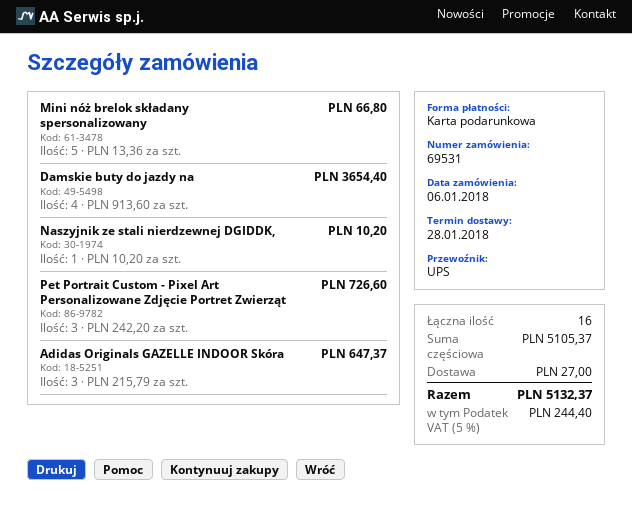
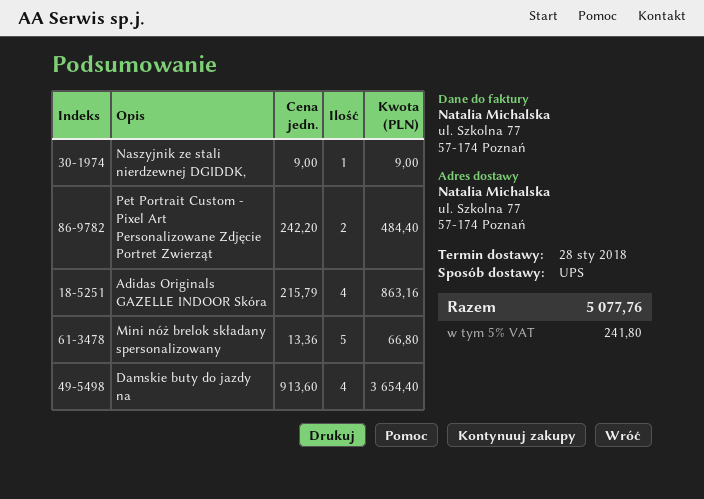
Naszyjnik ze stali nierdzewnej DGIDDK,: 1 x 10.20 = 10.20 -> 1 x 9.00 = 9.00
Pet Portrait Custom - Pixel Art Personalizowane Zdjęcie Portret Zwierząt: 3 x 242.20 = 726.60 -> 2 x 242.20 = 484.40
Adidas Originals GAZELLE INDOOR Skóra: 3 x 215.79 = 647.37 -> 4 x 215.79 = 863.16
shipping: 27.00 -> none
tax: 5% = 244.40 -> 5% = 241.80
total: 5132.37 -> 5077.76

